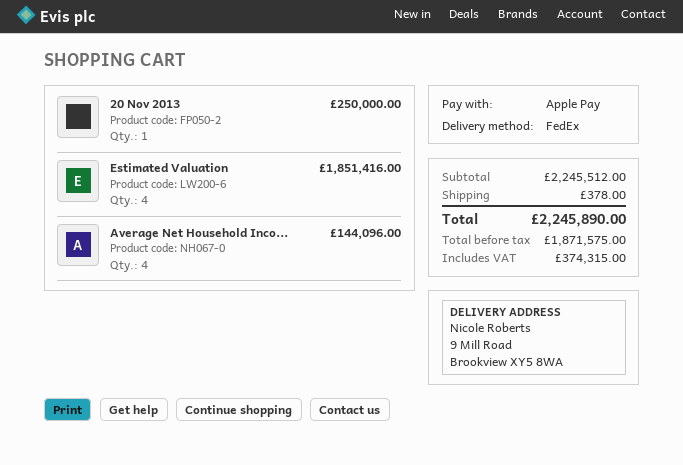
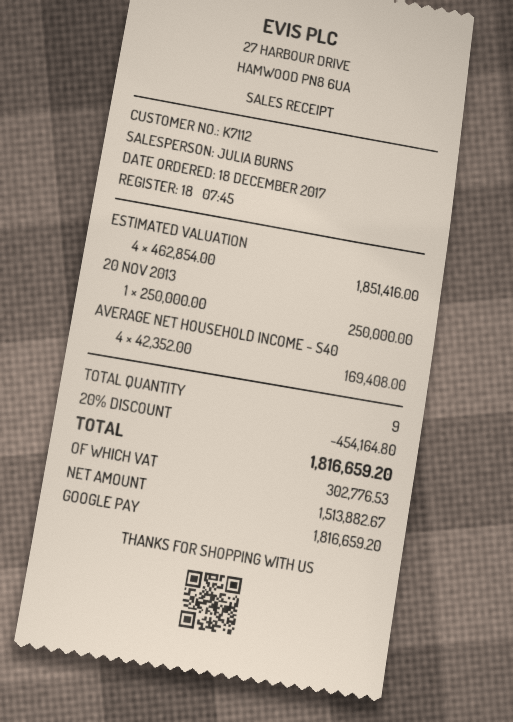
payment method: Apple Pay -> Google Pay
Average Net Household Inco...: 4 for 144096.00 -> 4 for 169408.00
discount: none -> 20% = 454164.80
shipping: 378.00 -> none
net: 1871575.00 -> 1513882.67
tax: 374315.00 -> 302776.53
total: 2245890.00 -> 1816659.20

